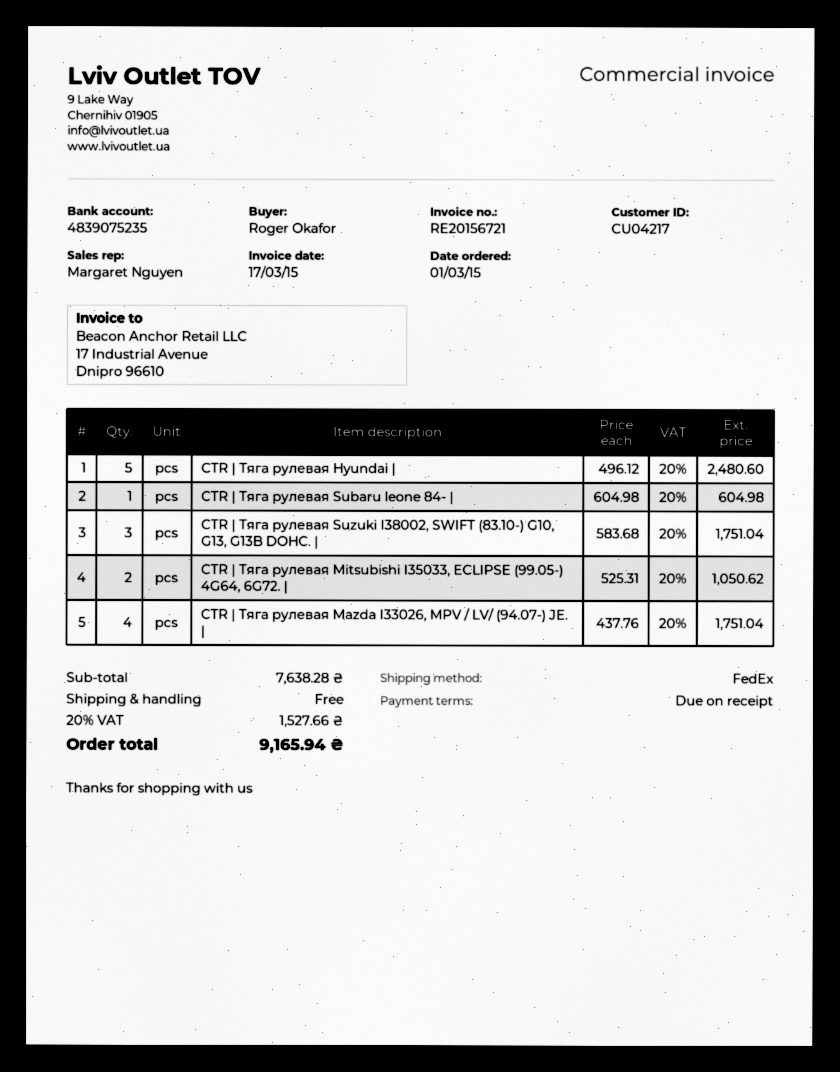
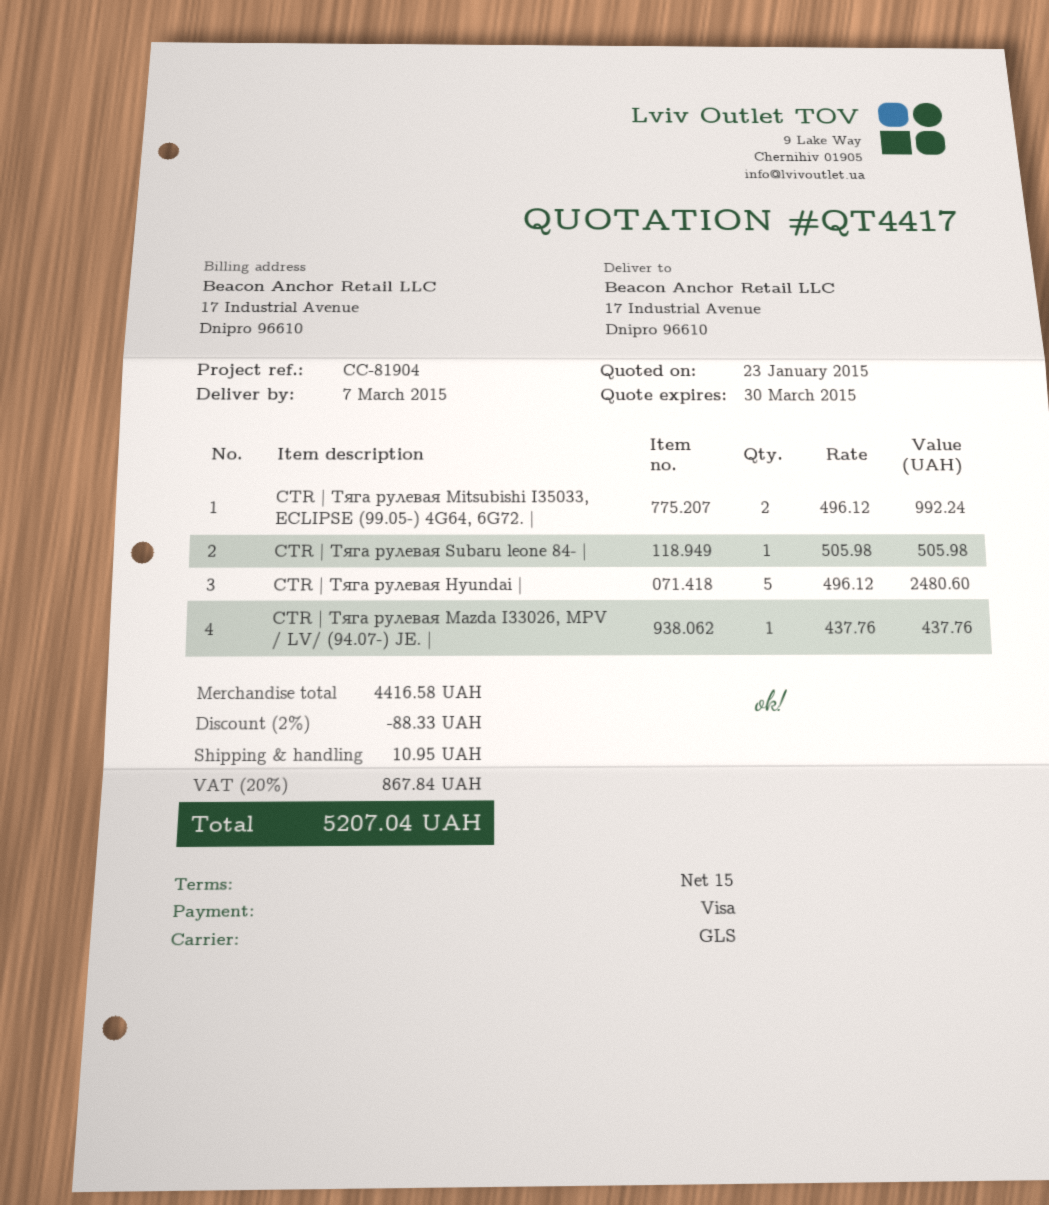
payment terms: on receipt -> 15 days
shipping method: FedEx -> GLS
CTR | Тяга рулевая Subaru leone 84- |: 1 x 604.98 = 604.98 -> 1 x 505.98 = 505.98
CTR | Тяга рулевая Suzuki I38002, SWIFT (83.10-) G10, G13, G13B DOHC. |: 3 x 583.68 = 1751.04 -> none
CTR | Тяга рулевая Mitsubishi I35033, ECLIPSE (99.05-) 4G64, 6G72. |: 2 x 525.31 = 1050.62 -> 2 x 496.12 = 992.24
CTR | Тяга рулевая Mazda I33026, MPV / LV/ (94.07-) JE. |: 4 x 437.76 = 1751.04 -> 1 x 437.76 = 437.76
subtotal: 7638.28 -> 4416.58
discount: none -> 2% = 88.33
shipping: 0.00 -> 10.95
tax: 20% = 1527.66 -> 20% = 867.84
total: 9165.94 -> 5207.04

